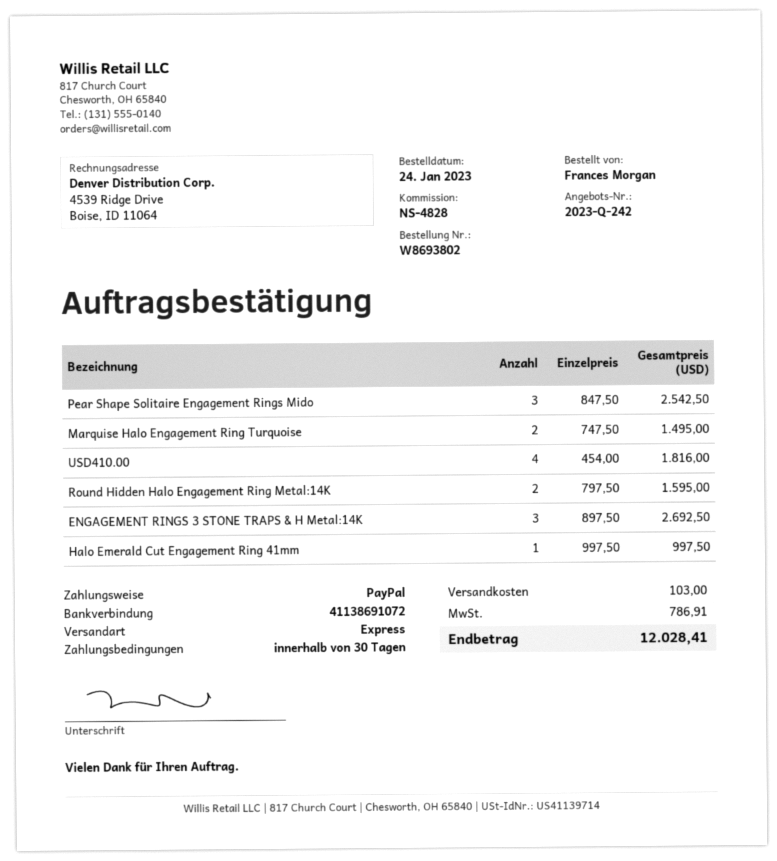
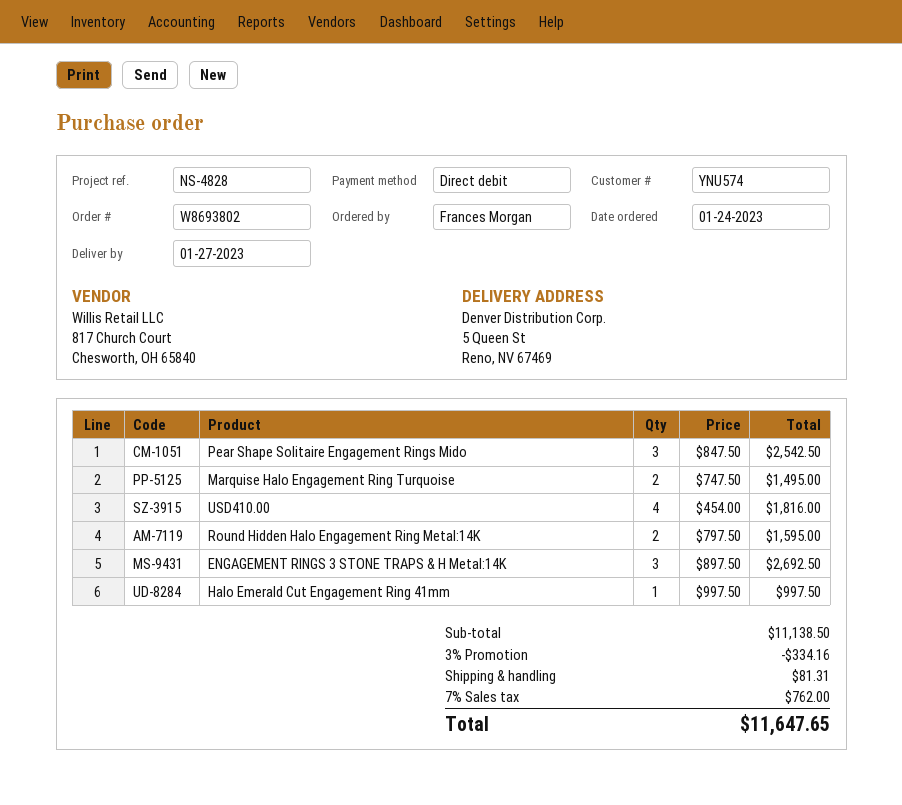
payment method: PayPal -> direct debit
discount: none -> 3% = 334.16
shipping: 103.00 -> 81.31
tax: 786.91 -> 762.00
total: 12028.41 -> 11647.65

